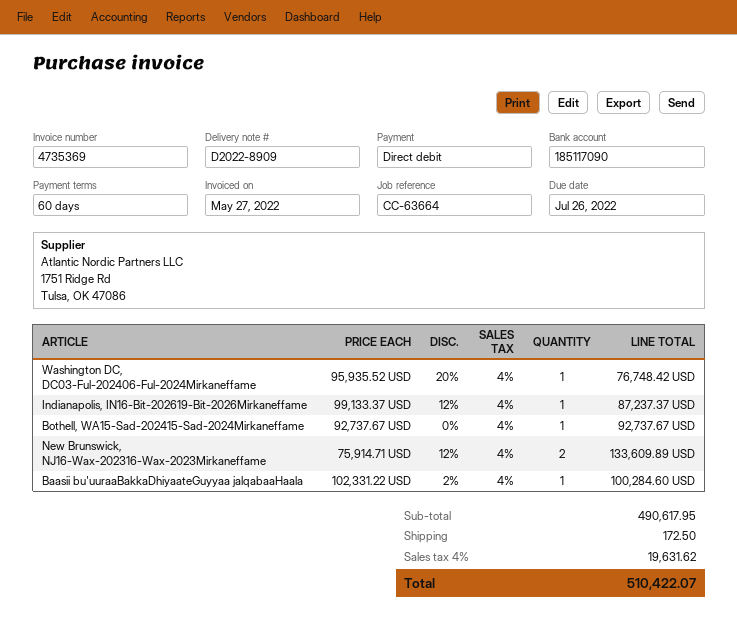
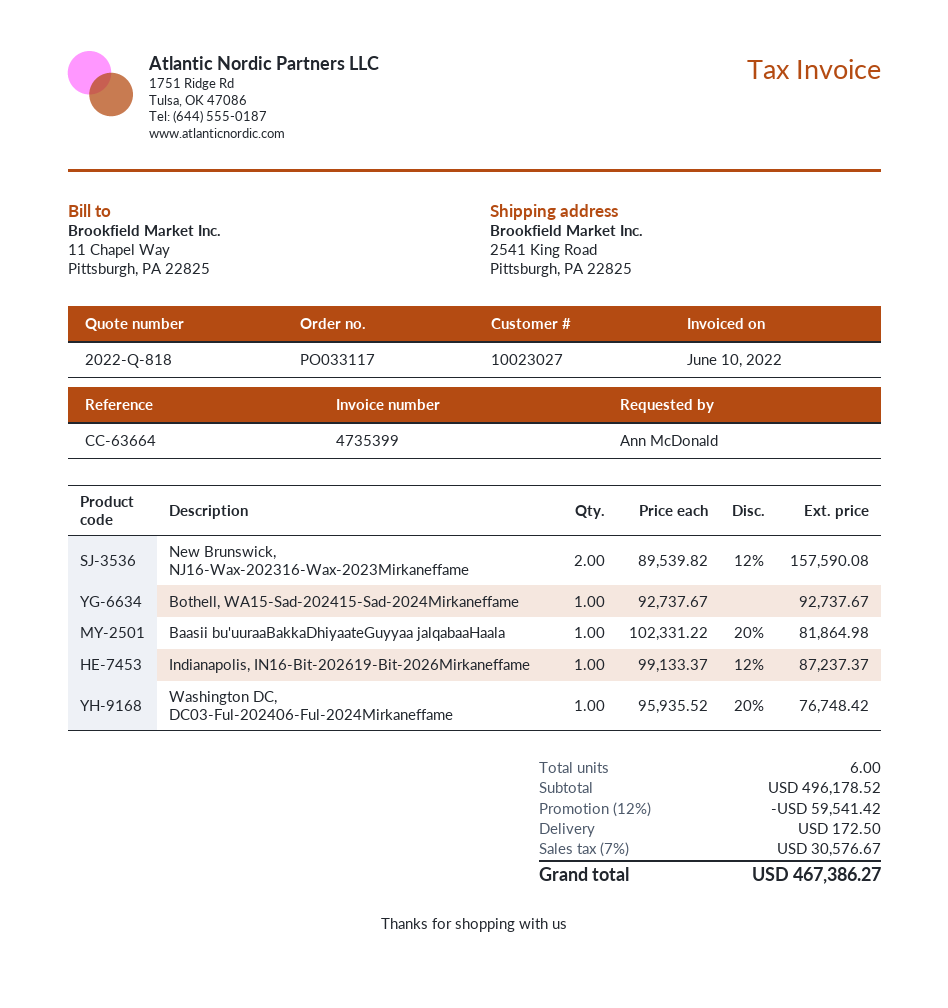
invoice number: 4735369 -> 4735399
invoice date: 2022-05-27 -> 2022-06-10
New Brunswick, NJ16-Wax-202316-Wax-2023Mirkaneffame: 2 x 75914.71 - 12% = 133609.89 -> 2 x 89539.82 - 12% = 157590.08
Baasii bu'uuraaBakkaDhiyaateGuyyaa jalqabaaHaala: 1 x 102331.22 - 2% = 100284.60 -> 1 x 102331.22 - 20% = 81864.98
subtotal: 490617.95 -> 496178.52
discount: none -> 12% = 59541.42
tax: 4% = 19631.62 -> 7% = 30576.67
total: 510422.07 -> 467386.27

